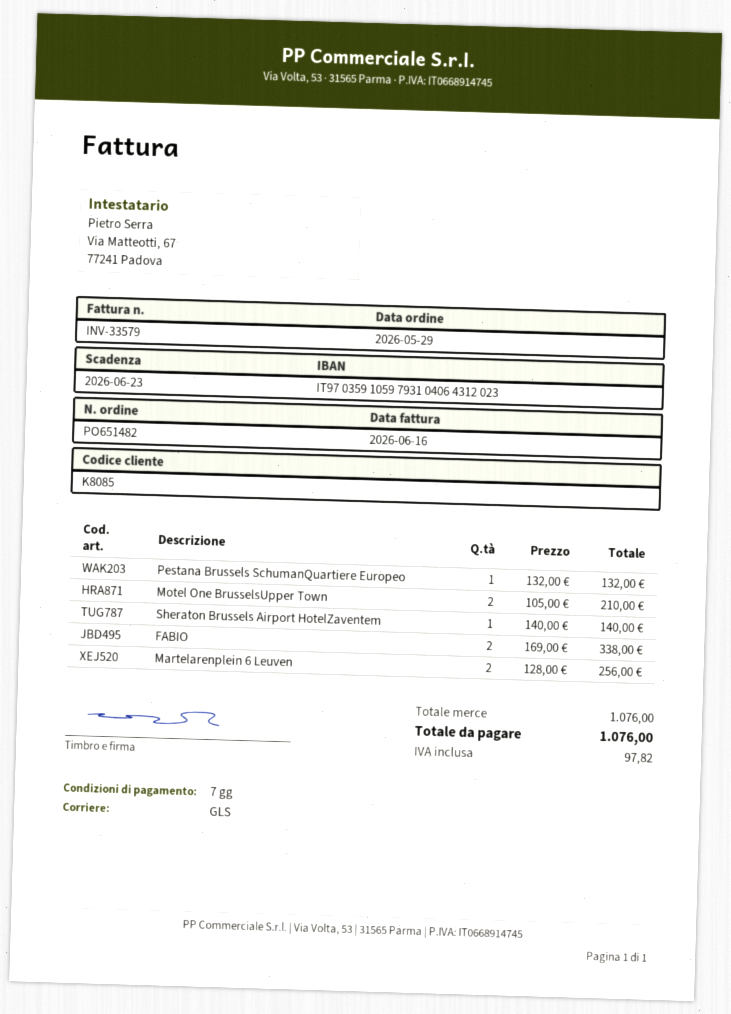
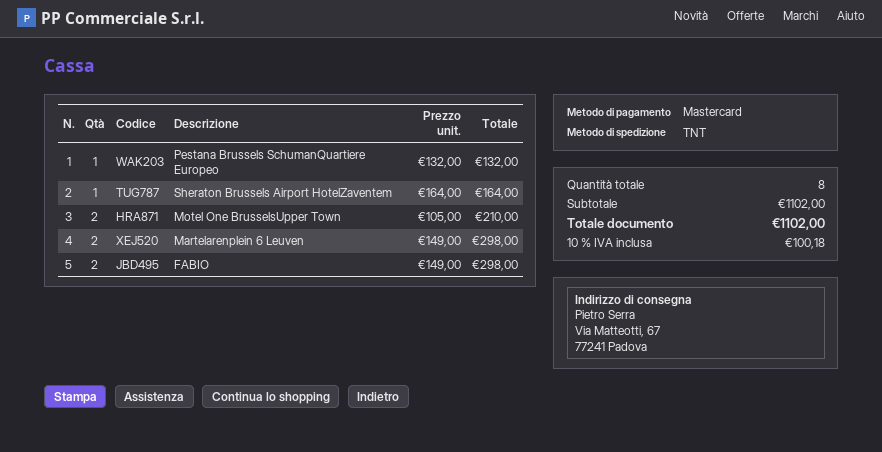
shipping method: GLS -> TNT
Sheraton Brussels Airport HotelZaventem: 1 x 140.00 = 140.00 -> 1 x 164.00 = 164.00
FABIO: 2 x 169.00 = 338.00 -> 2 x 149.00 = 298.00
Martelarenplein 6 Leuven: 2 x 128.00 = 256.00 -> 2 x 149.00 = 298.00
subtotal: 1076.00 -> 1102.00
tax: 97.82 -> 100.18
total: 1076.00 -> 1102.00

